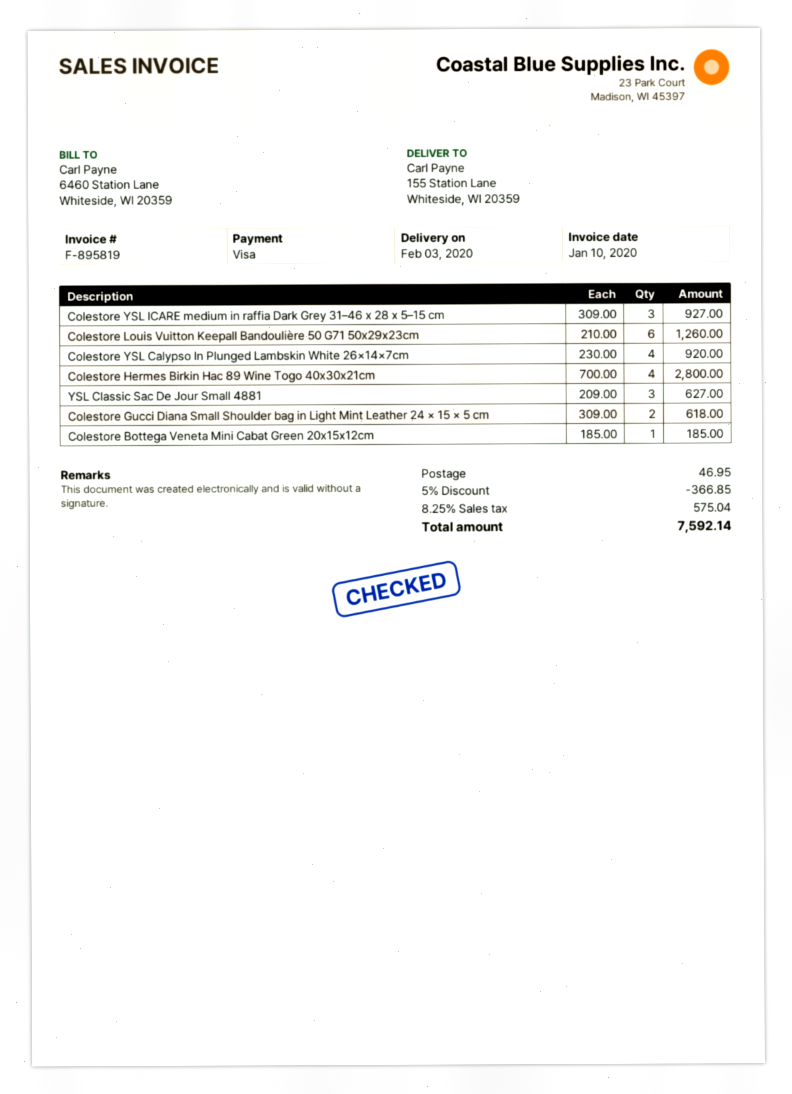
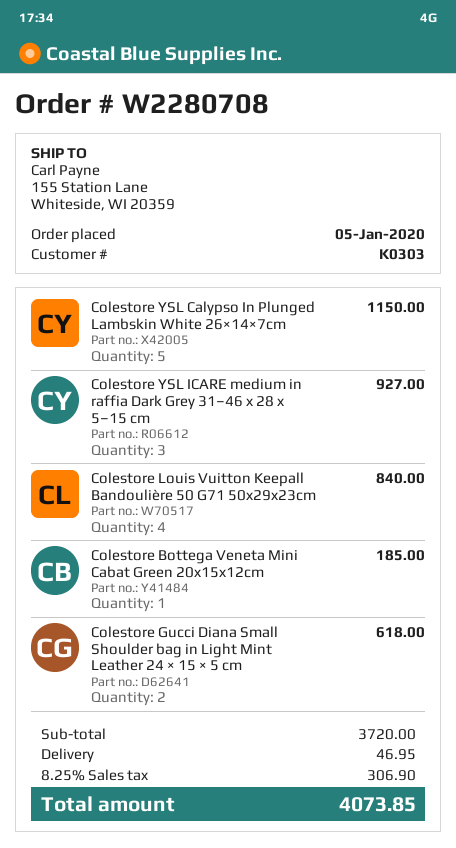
Colestore Louis Vuitton Keepall Bandoulière 50 G71 50x29x23cm: 6 for 1260.00 -> 4 for 840.00
Colestore YSL Calypso In Plunged Lambskin White 26×14×7cm: 4 for 920.00 -> 5 for 1150.00
Colestore Hermes Birkin Hac 89 Wine Togo 40x30x21cm: 4 for 2800.00 -> none
YSL Classic Sac De Jour Small 4881: 3 for 627.00 -> none
discount: 5% = 366.85 -> none
tax: 8.25% = 575.04 -> 8.25% = 306.90
total: 7592.14 -> 4073.85

